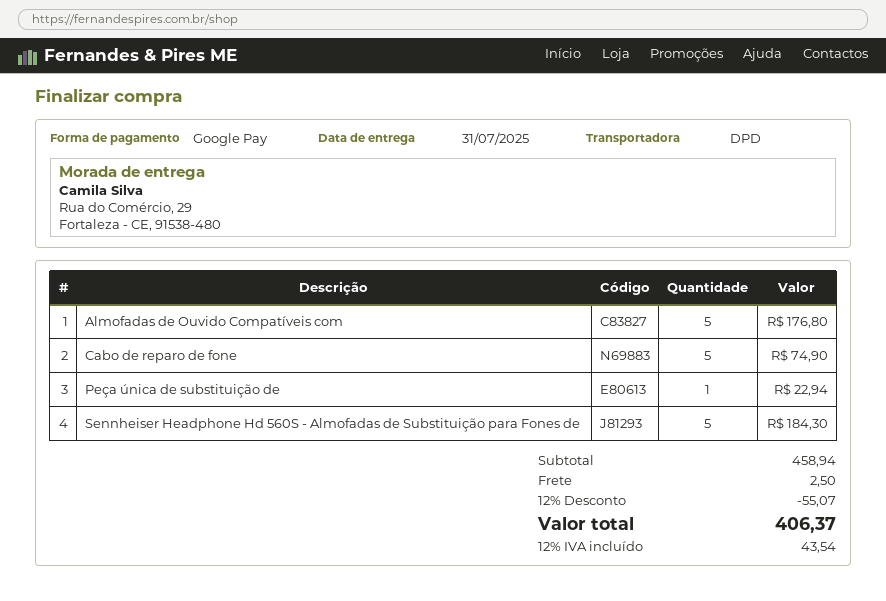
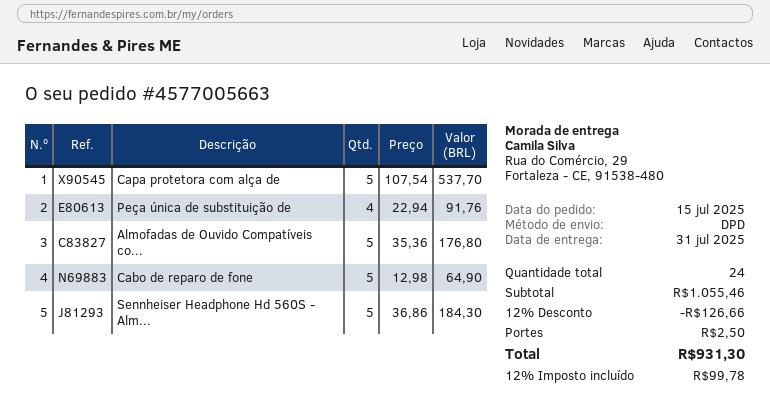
Cabo de reparo de fone: 5 for 74.90 -> 5 for 64.90
Peça única de substituição de: 1 for 22.94 -> 4 for 91.76
Capa protetora com alça de: none -> 5 for 537.70
subtotal: 458.94 -> 1055.46
discount: 12% = 55.07 -> 12% = 126.66
tax: 12% = 43.54 -> 12% = 99.78
total: 406.37 -> 931.30

